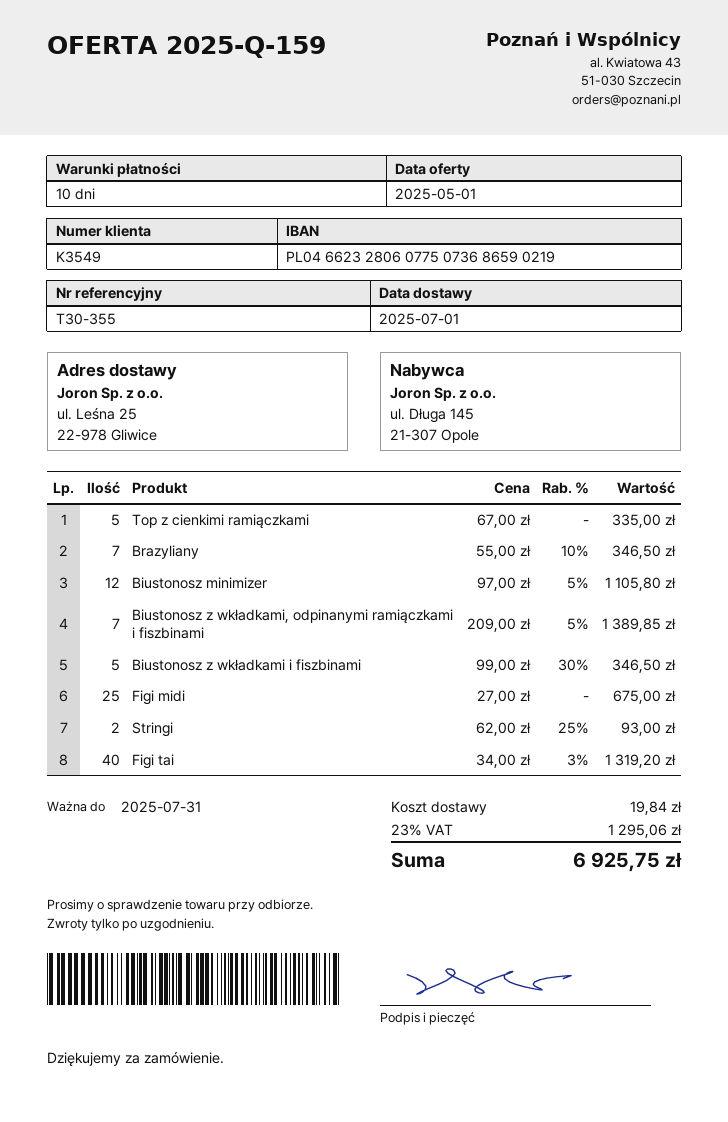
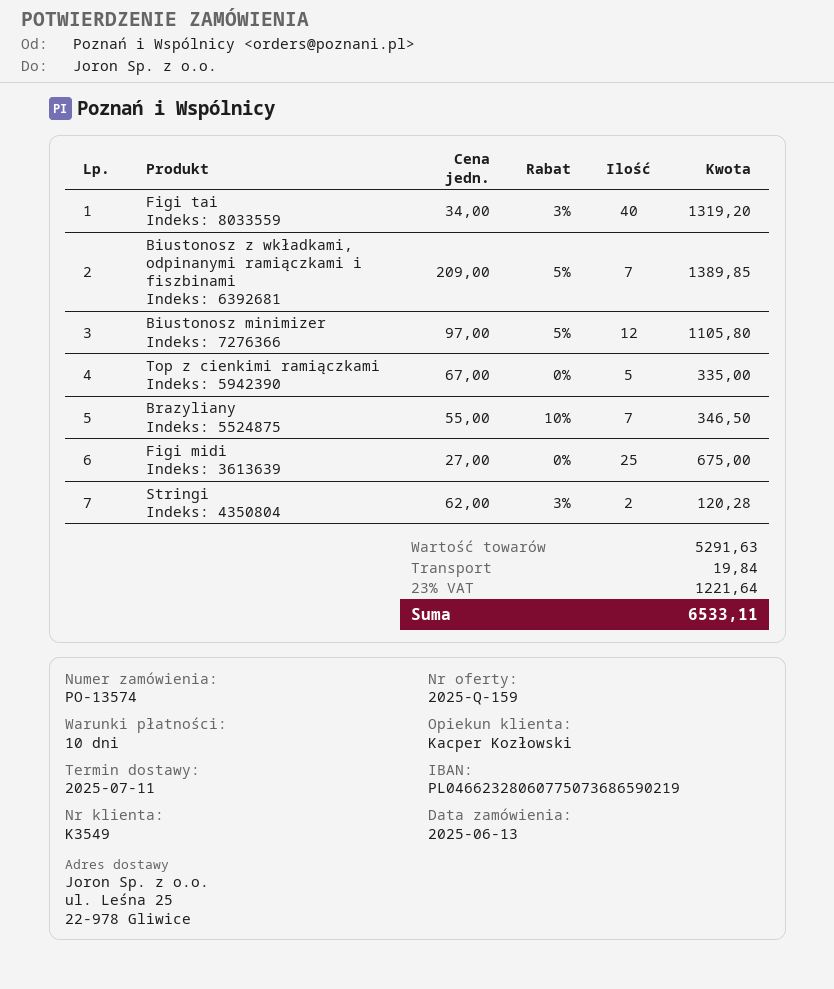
delivery date: 2025-07-01 -> 2025-07-11
Biustonosz z wkładkami i fiszbinami: 5 x 99.00 - 30% = 346.50 -> none
Stringi: 2 x 62.00 - 25% = 93.00 -> 2 x 62.00 - 3% = 120.28
tax: 23% = 1295.06 -> 23% = 1221.64
total: 6925.75 -> 6533.11

